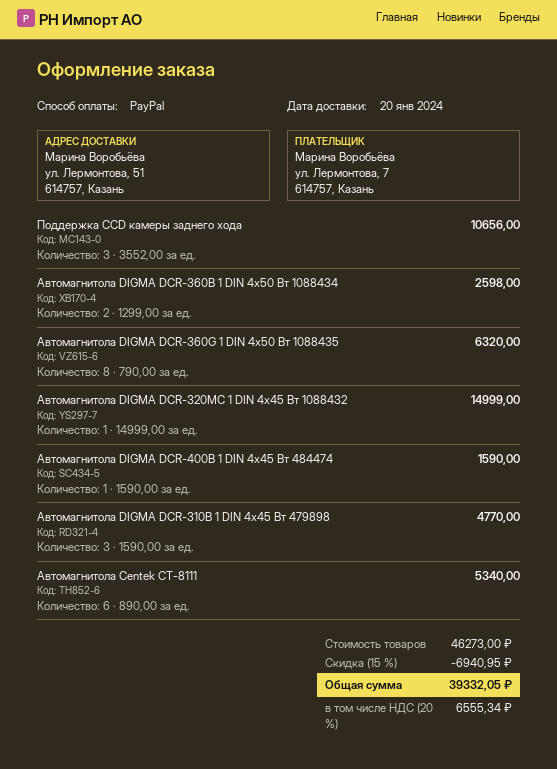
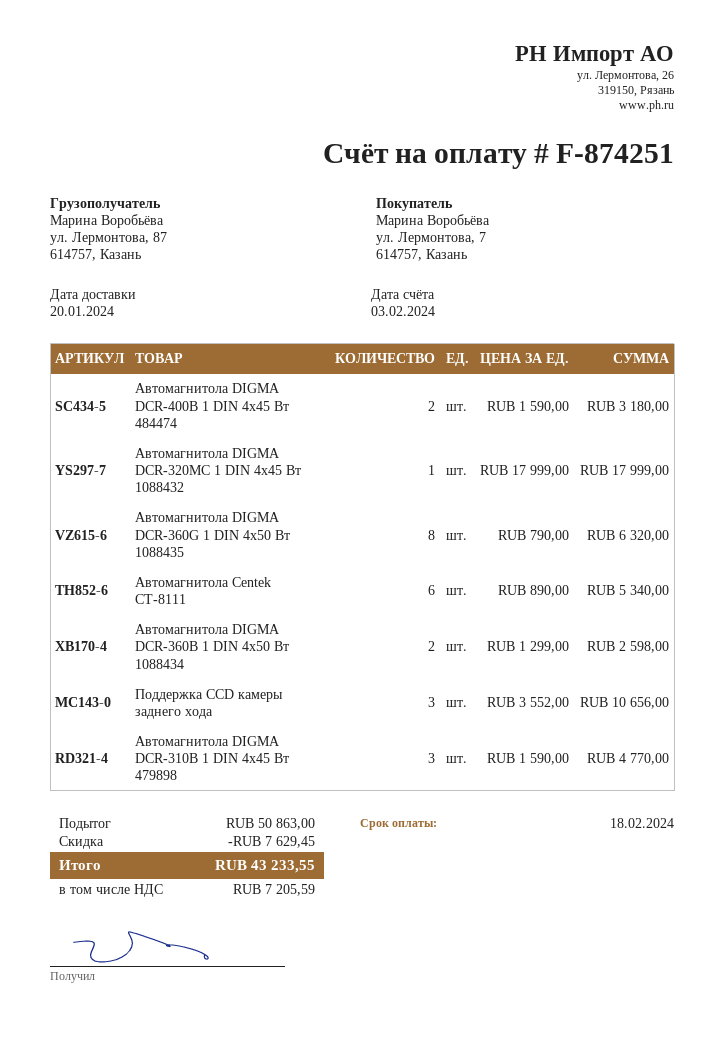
ship to: ул. Лермонтова, 51, 614757, Казань -> ул. Лермонтова, 87, 614757, Казань
Автомагнитола DIGMA DCR-320MC 1 DIN 4x45 Вт 1088432: 1 x 14999.00 = 14999.00 -> 1 x 17999.00 = 17999.00
Автомагнитола DIGMA DCR-400B 1 DIN 4x45 Вт 484474: 1 x 1590.00 = 1590.00 -> 2 x 1590.00 = 3180.00
subtotal: 46273.00 -> 50863.00
discount: 6940.95 -> 7629.45
tax: 6555.34 -> 7205.59
total: 39332.05 -> 43233.55

